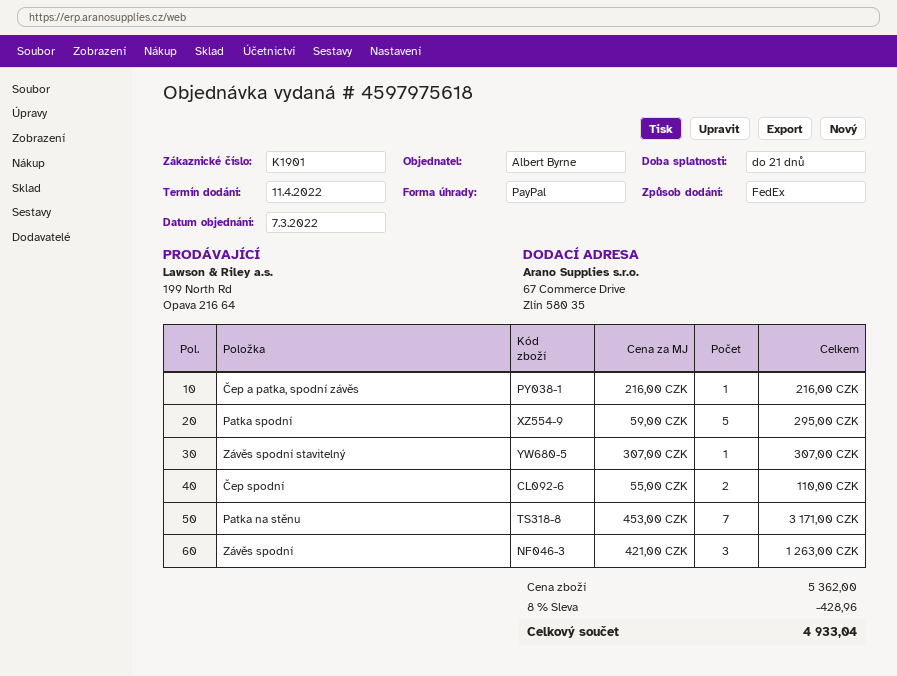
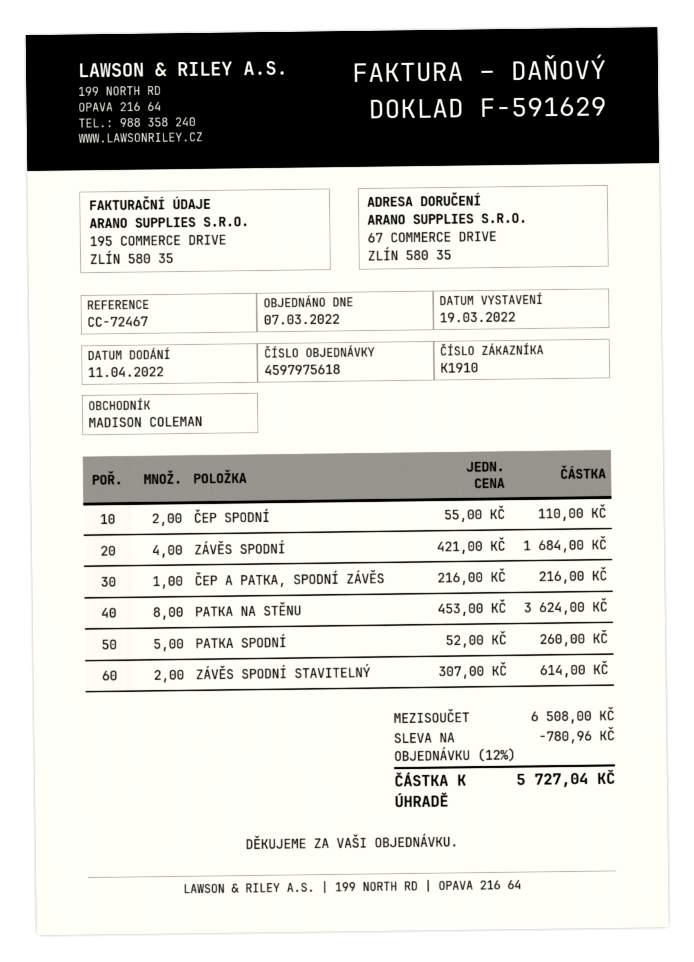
customer number: K1901 -> K1910
Patka spodní: 5 x 59.00 = 295.00 -> 5 x 52.00 = 260.00
Závěs spodní stavitelný: 1 x 307.00 = 307.00 -> 2 x 307.00 = 614.00
Patka na stěnu: 7 x 453.00 = 3171.00 -> 8 x 453.00 = 3624.00
Závěs spodní: 3 x 421.00 = 1263.00 -> 4 x 421.00 = 1684.00
subtotal: 5362.00 -> 6508.00
discount: 8% = 428.96 -> 12% = 780.96
total: 4933.04 -> 5727.04

